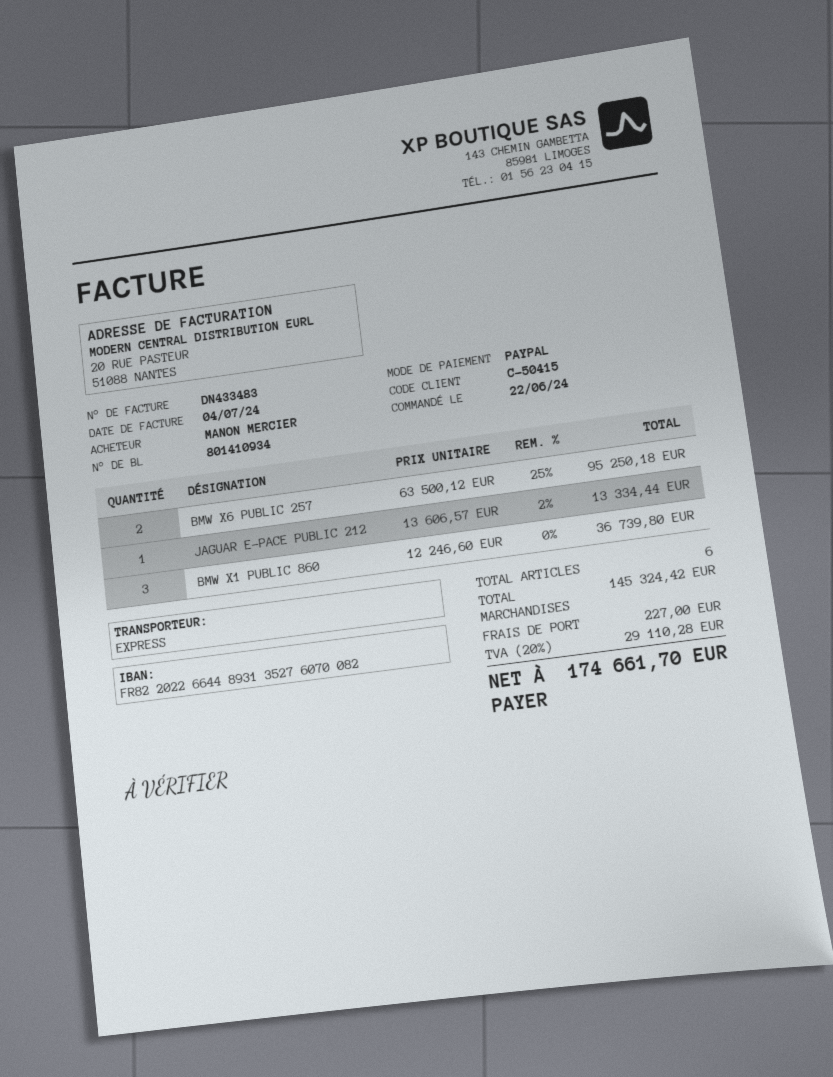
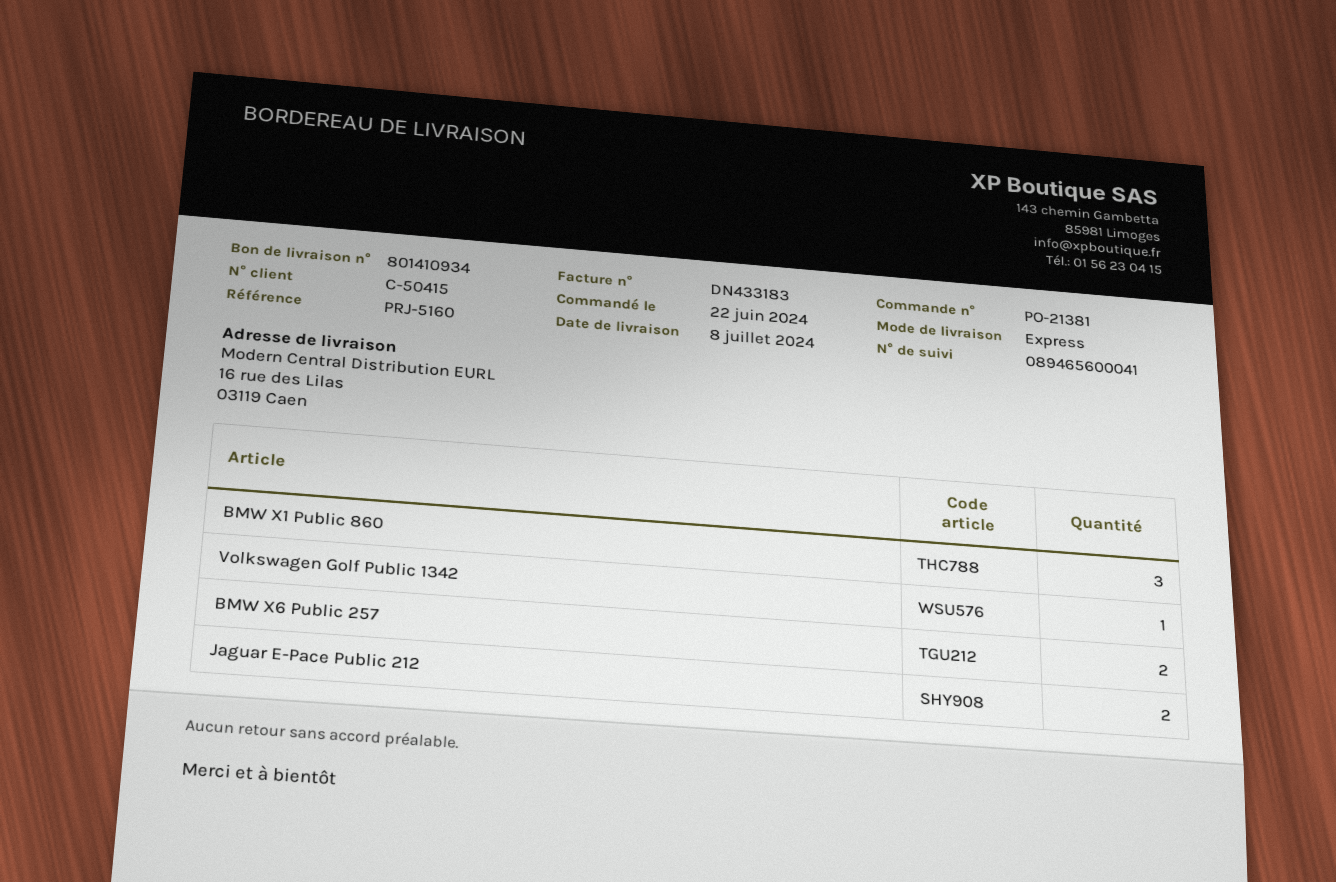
invoice number: DN433483 -> DN433183
JAGUAR E-PACE PUBLIC 212: 1 -> 2
Volkswagen Golf Public 1342: none -> 1

